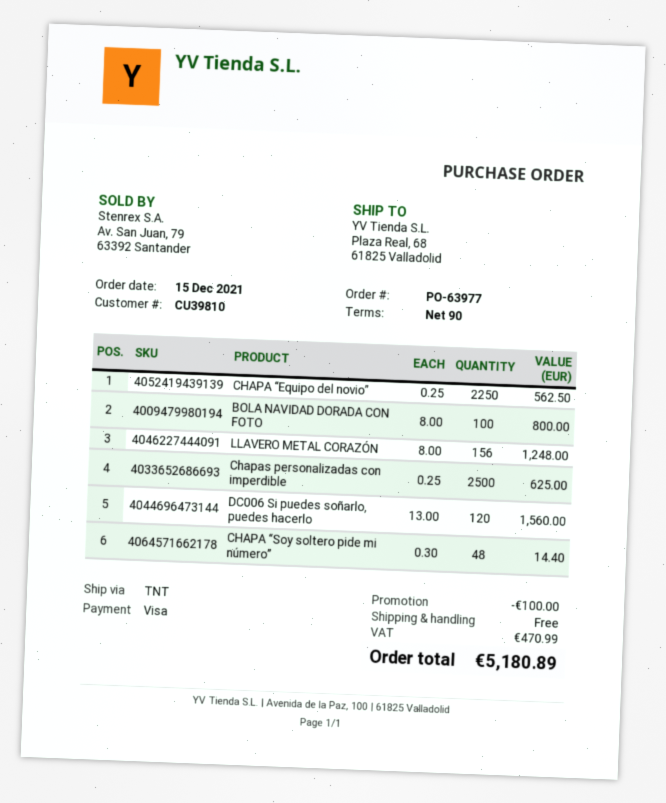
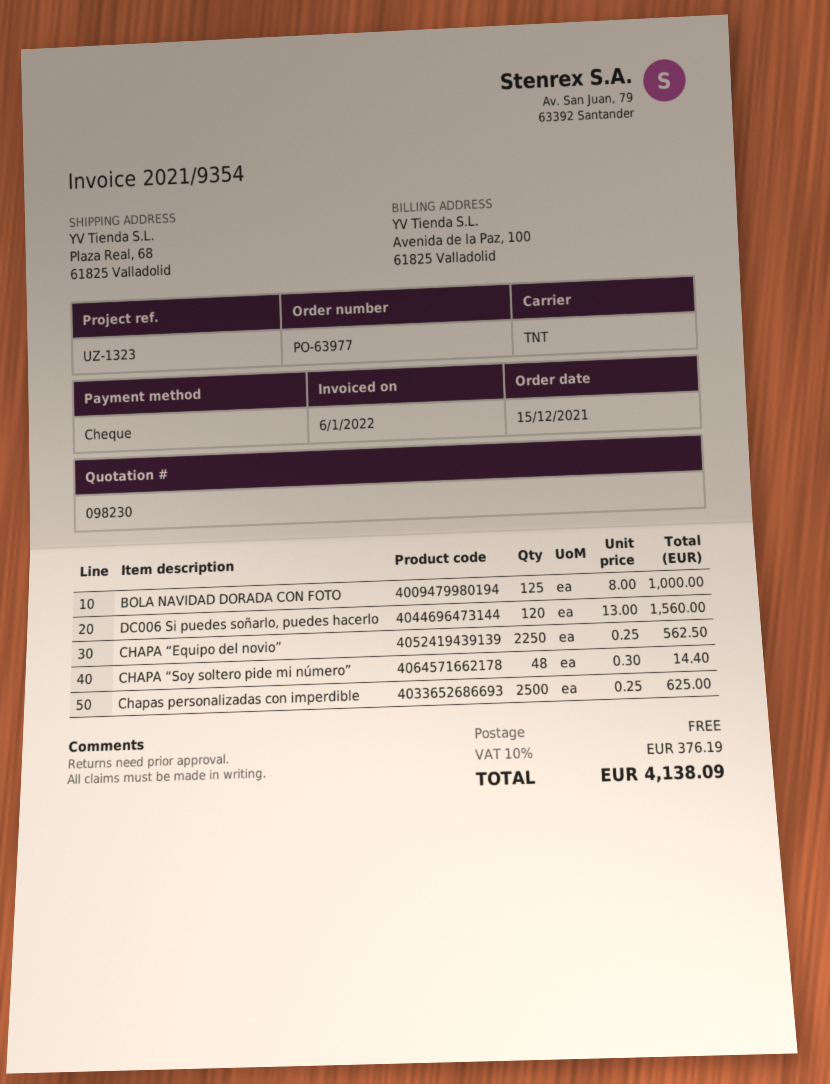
payment method: Visa -> cheque
BOLA NAVIDAD DORADA CON FOTO: 100 x 8.00 = 800.00 -> 125 x 8.00 = 1000.00
LLAVERO METAL CORAZÓN: 156 x 8.00 = 1248.00 -> none
discount: 100.00 -> none
tax: 470.99 -> 376.19
total: 5180.89 -> 4138.09

